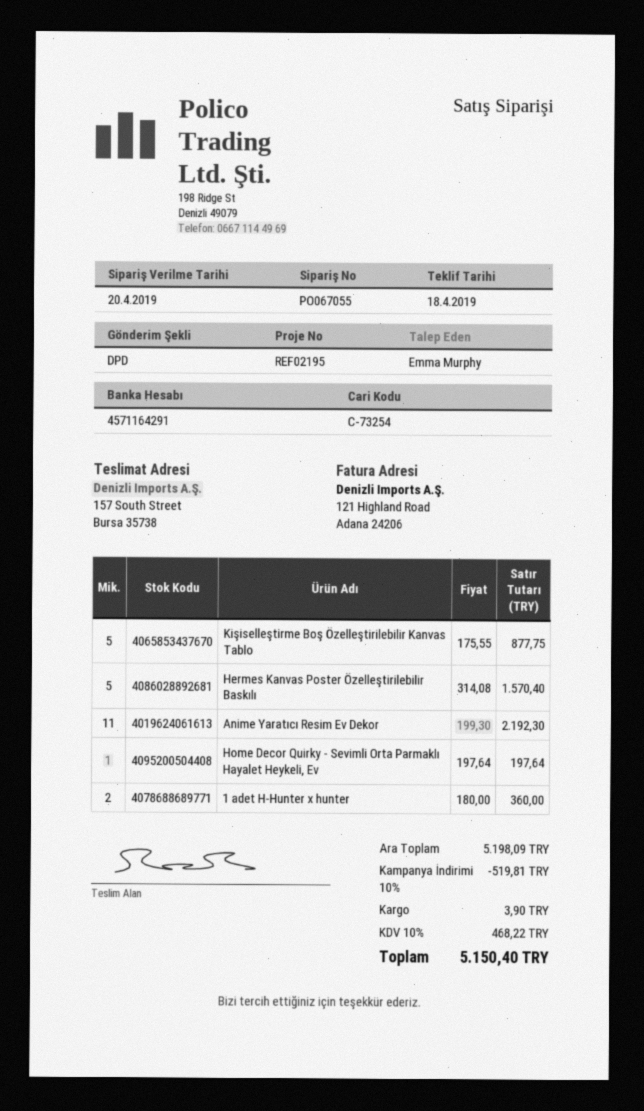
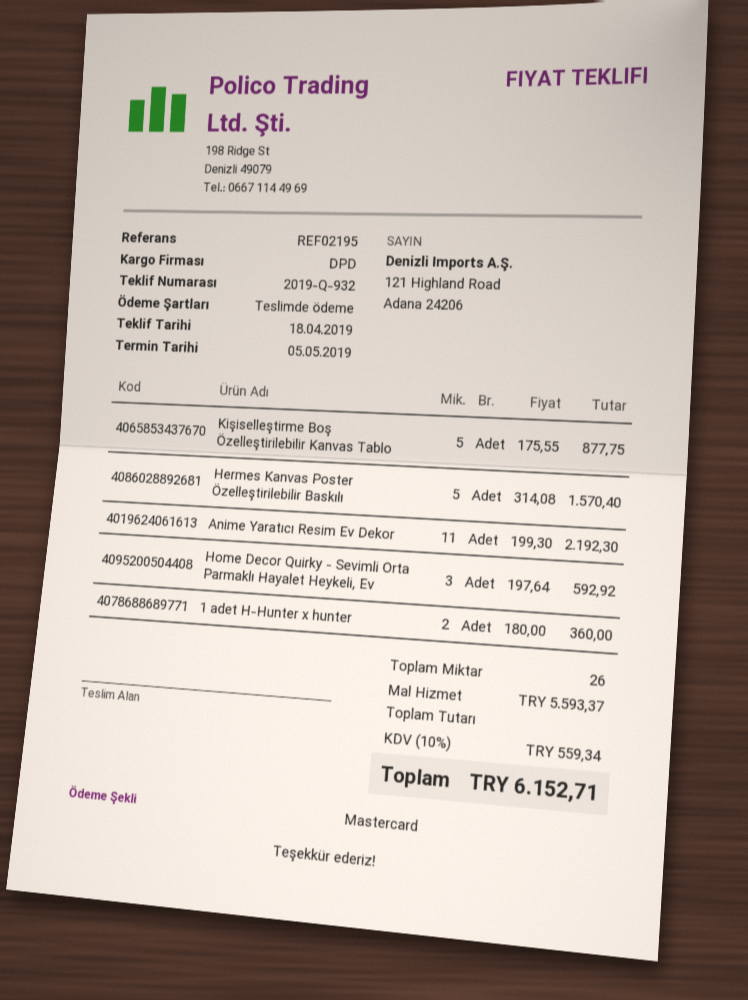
Home Decor Quirky - Sevimli Orta Parmaklı Hayalet Heykeli, Ev: 1 x 197.64 = 197.64 -> 3 x 197.64 = 592.92
subtotal: 5198.09 -> 5593.37
discount: 10% = 519.81 -> none
shipping: 3.90 -> none
tax: 10% = 468.22 -> 10% = 559.34
total: 5150.40 -> 6152.71

